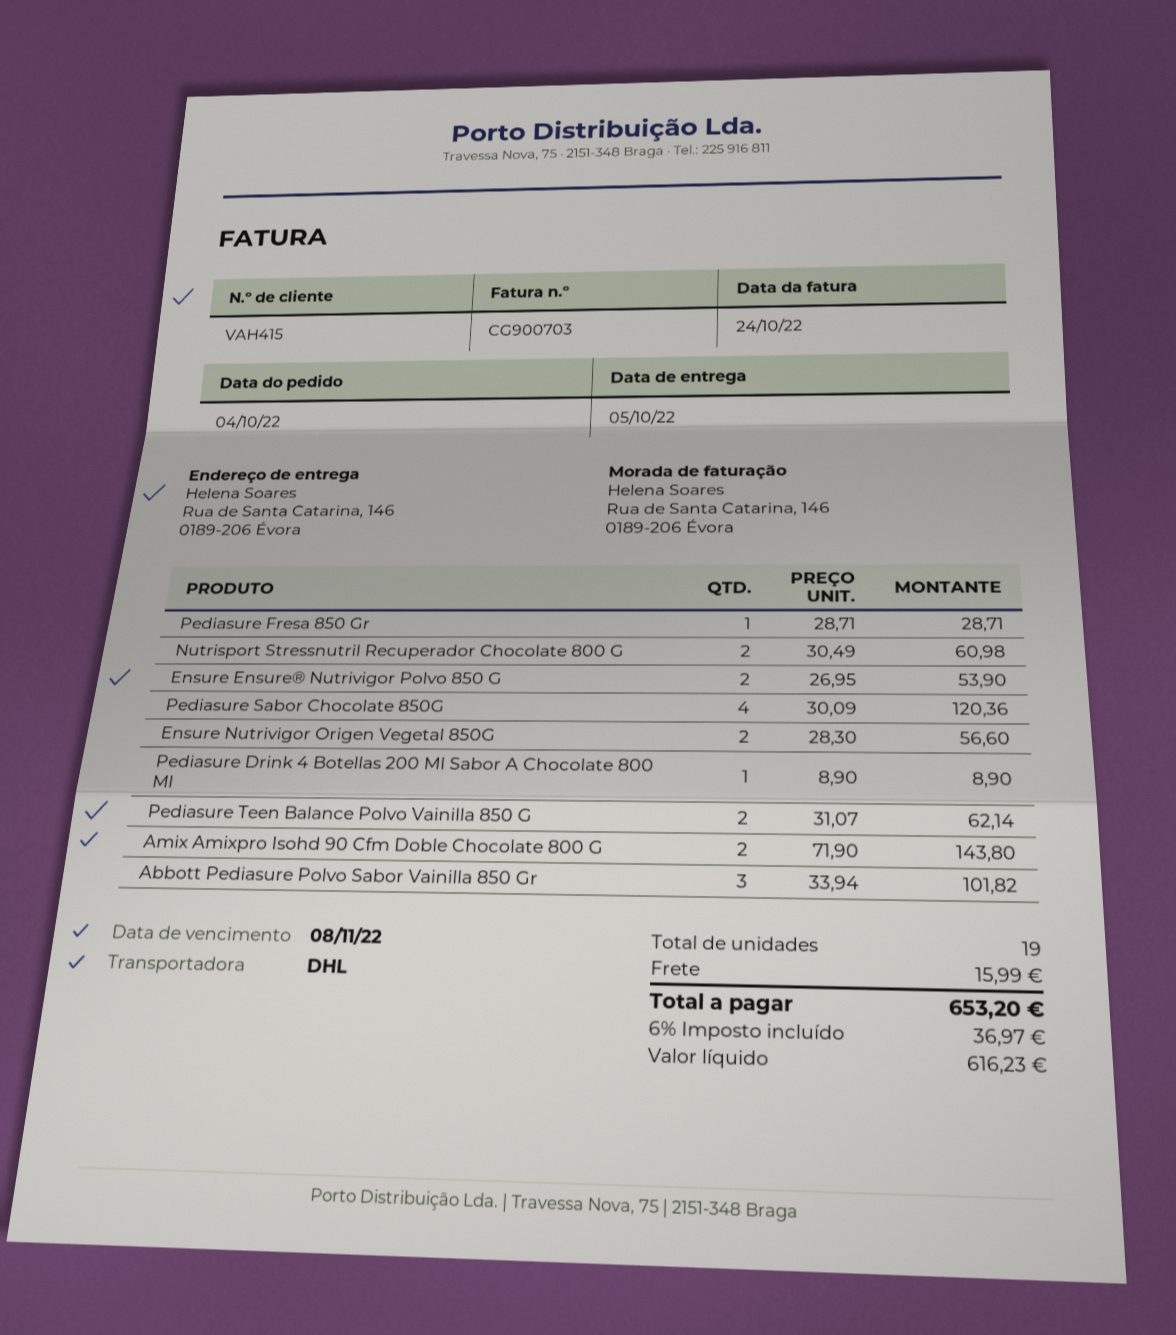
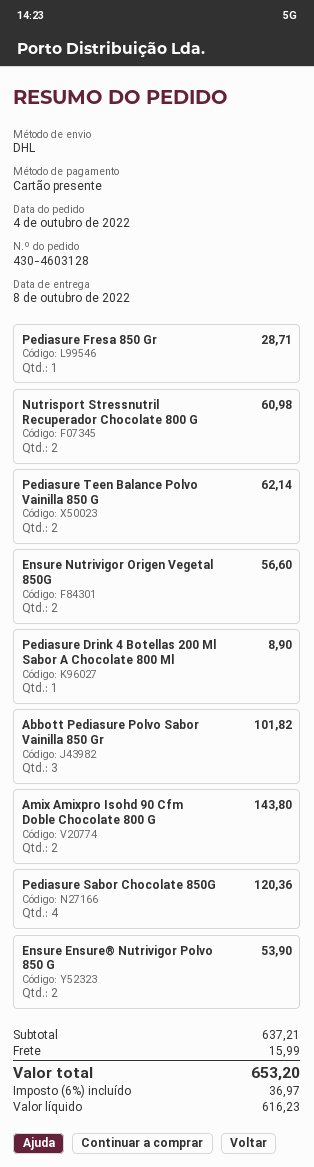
delivery date: 2022-10-05 -> 2022-10-08

